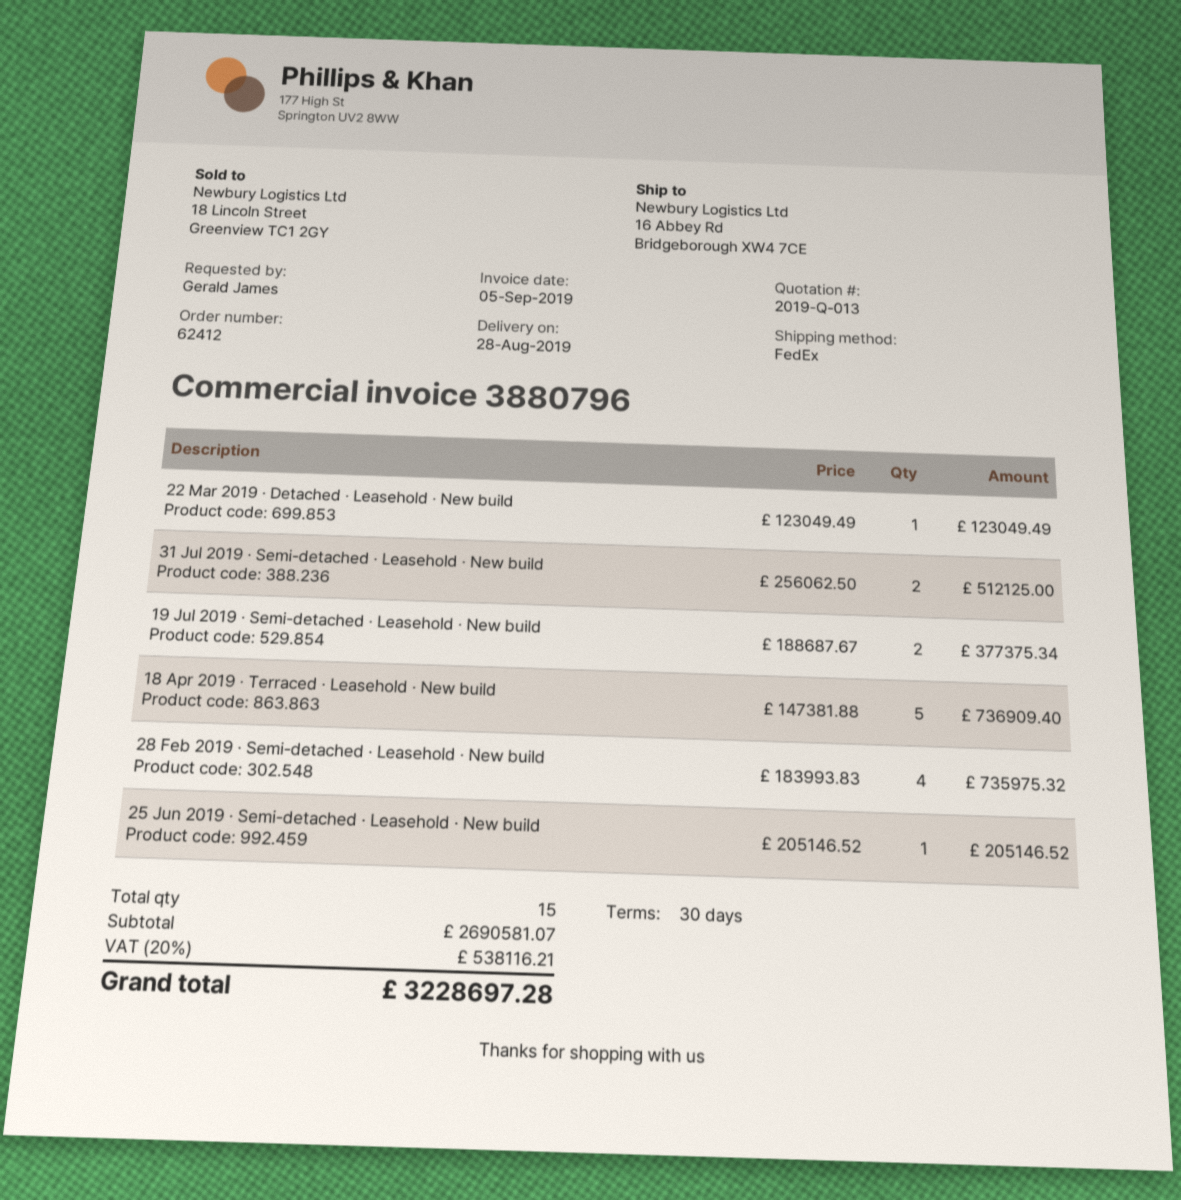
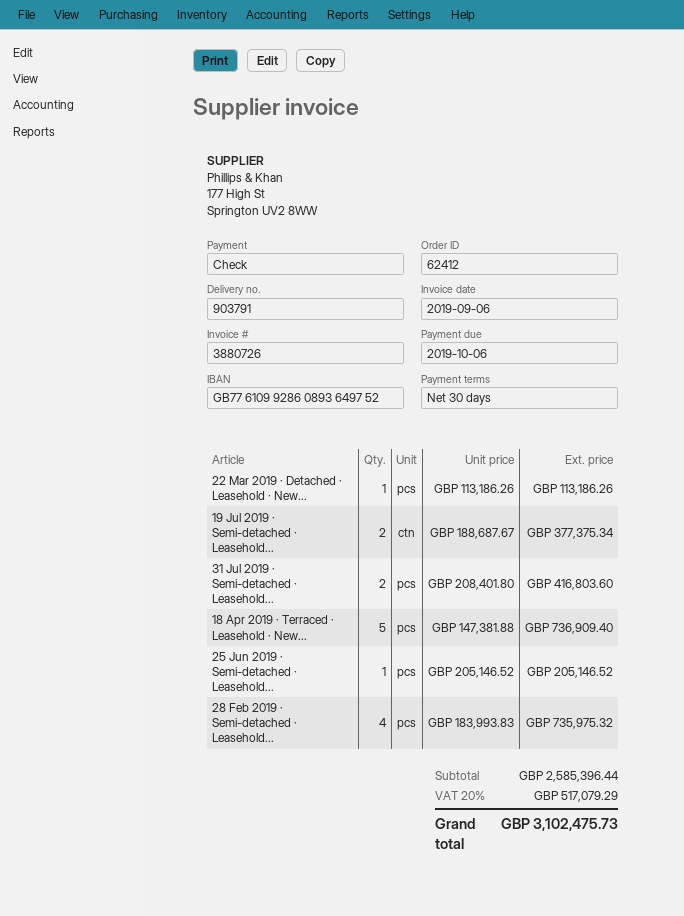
invoice number: 3880796 -> 3880726
invoice date: 2019-09-05 -> 2019-09-06
22 Mar 2019 · Detached · Leasehold · New build: 1 x 123049.49 = 123049.49 -> 1 x 113186.26 = 113186.26
31 Jul 2019 · Semi-detached · Leasehold · New build: 2 x 256062.50 = 512125.00 -> 2 x 208401.80 = 416803.60
subtotal: 2690581.07 -> 2585396.44
tax: 20% = 538116.21 -> 20% = 517079.29
total: 3228697.28 -> 3102475.73

